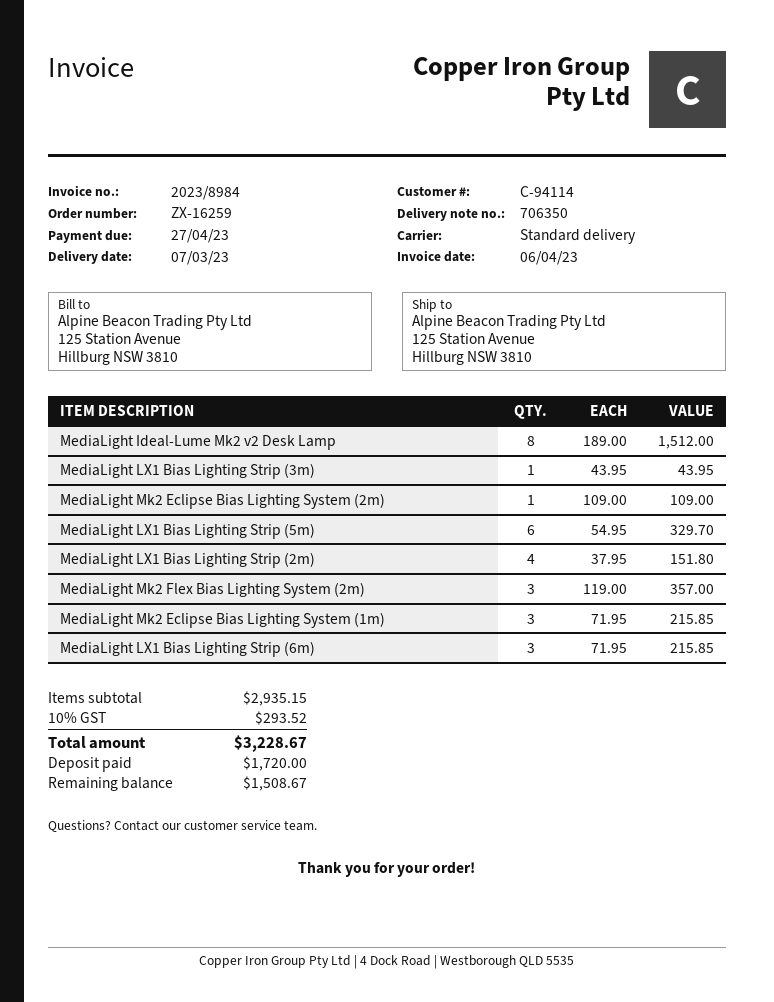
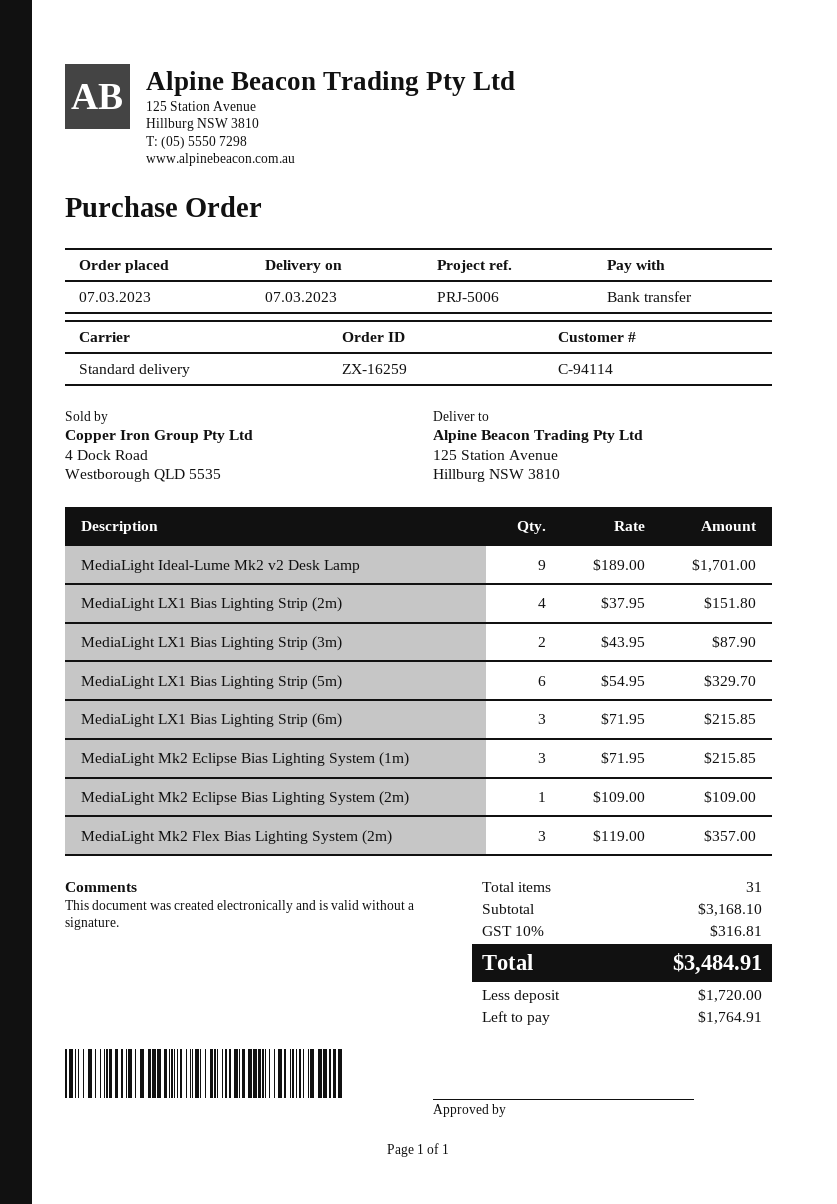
MediaLight Ideal-Lume Mk2 v2 Desk Lamp: 8 x 189.00 = 1512.00 -> 9 x 189.00 = 1701.00
MediaLight LX1 Bias Lighting Strip (3m): 1 x 43.95 = 43.95 -> 2 x 43.95 = 87.90
subtotal: 2935.15 -> 3168.10
tax: 10% = 293.52 -> 10% = 316.81
total: 3228.67 -> 3484.91
balance: 1508.67 -> 1764.91

